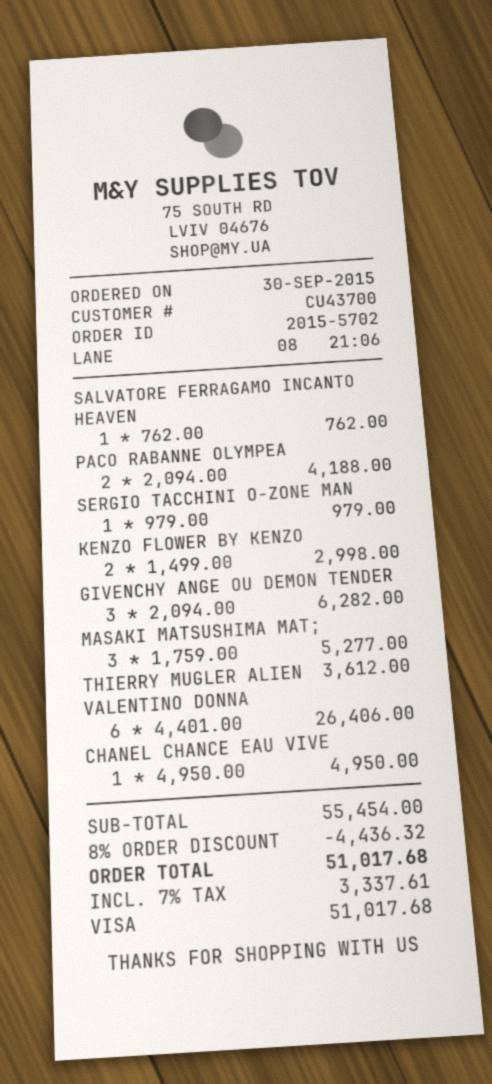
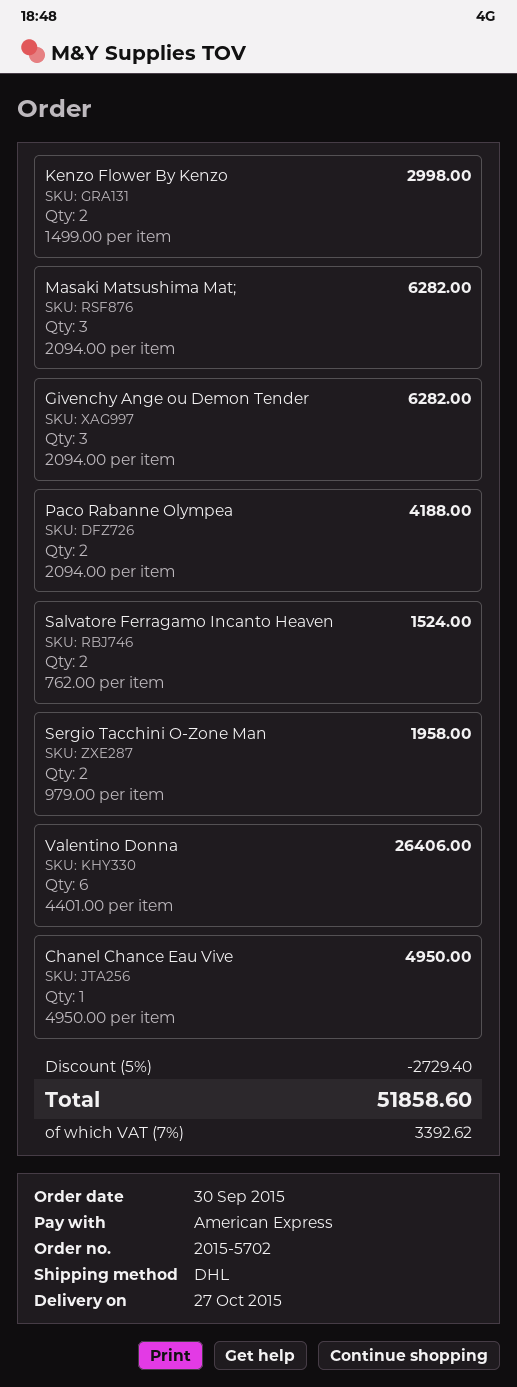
payment method: Visa -> American Express
SALVATORE FERRAGAMO INCANTO HEAVEN: 1 x 762.00 = 762.00 -> 2 x 762.00 = 1524.00
SERGIO TACCHINI O-ZONE MAN: 1 x 979.00 = 979.00 -> 2 x 979.00 = 1958.00
MASAKI MATSUSHIMA MAT;: 3 x 1759.00 = 5277.00 -> 3 x 2094.00 = 6282.00
THIERRY MUGLER ALIEN: 1 x 3612.00 = 3612.00 -> none
discount: 8% = 4436.32 -> 5% = 2729.40
tax: 7% = 3337.61 -> 7% = 3392.62
total: 51017.68 -> 51858.60

